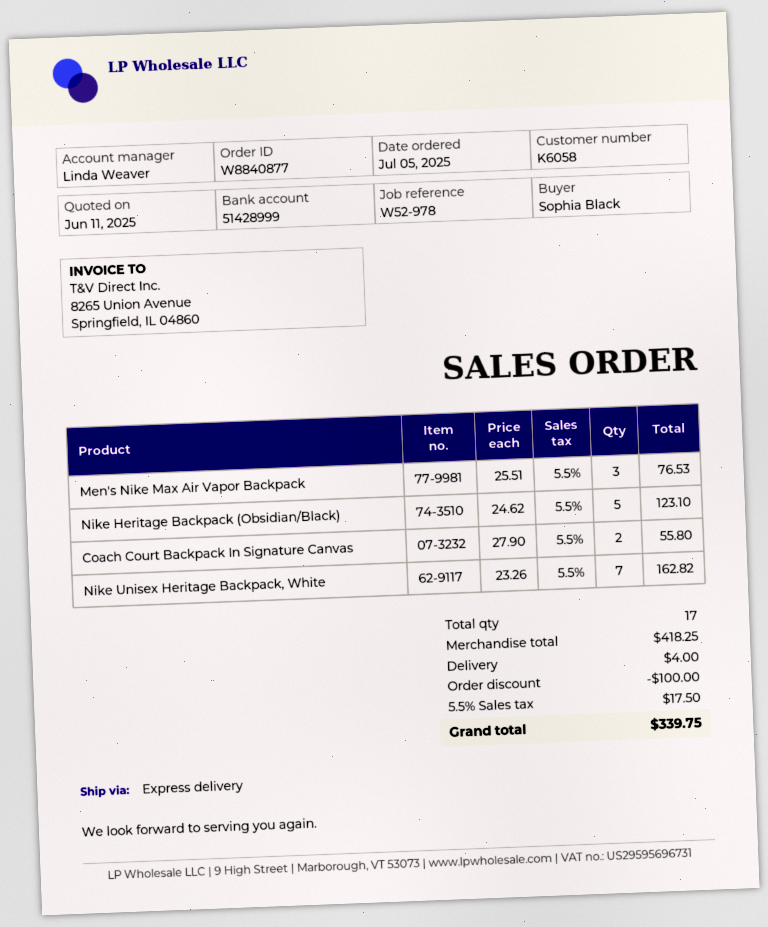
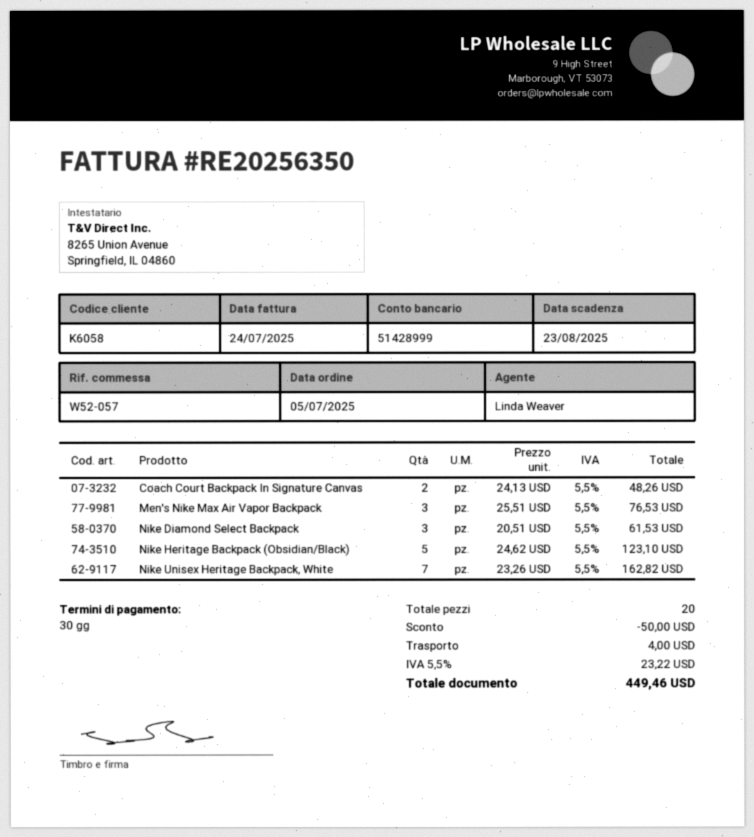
reference: W52-978 -> W52-057
Coach Court Backpack In Signature Canvas: 2 x 27.90 = 55.80 -> 2 x 24.13 = 48.26
Nike Diamond Select Backpack: none -> 3 x 20.51 = 61.53
total quantity: 17 -> 20
discount: 100.00 -> 50.00
tax: 5.5% = 17.50 -> 5.5% = 23.22
total: 339.75 -> 449.46

